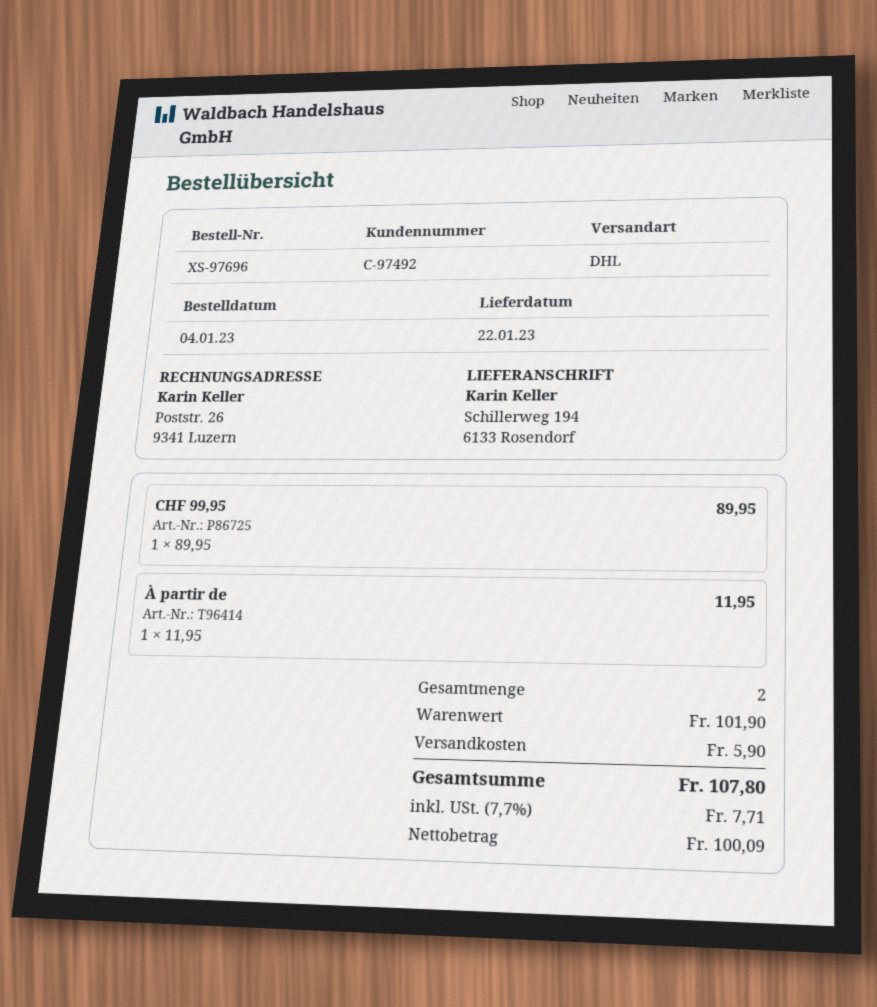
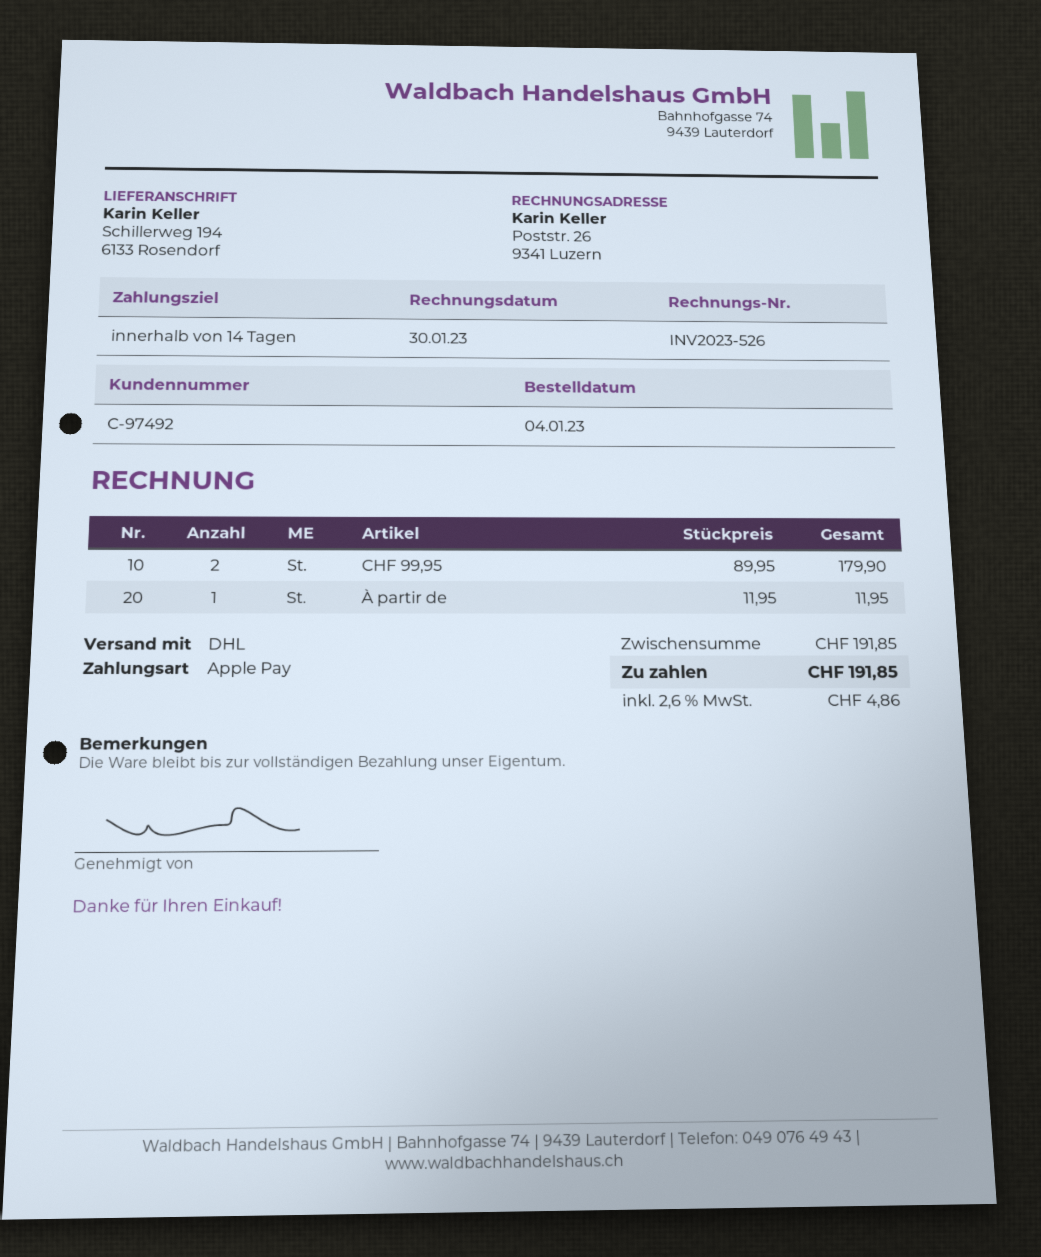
CHF 99,95: 1 x 89.95 = 89.95 -> 2 x 89.95 = 179.90
subtotal: 101.90 -> 191.85
shipping: 5.90 -> none
tax: 7.7% = 7.71 -> 2.6% = 4.86
total: 107.80 -> 191.85

